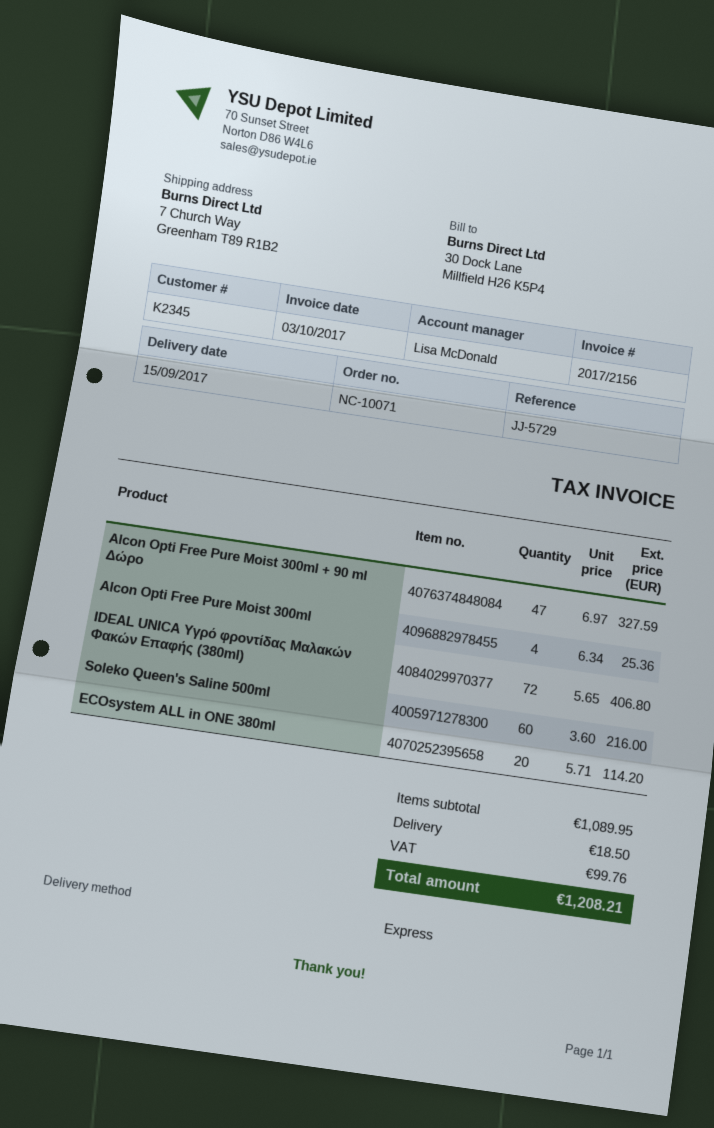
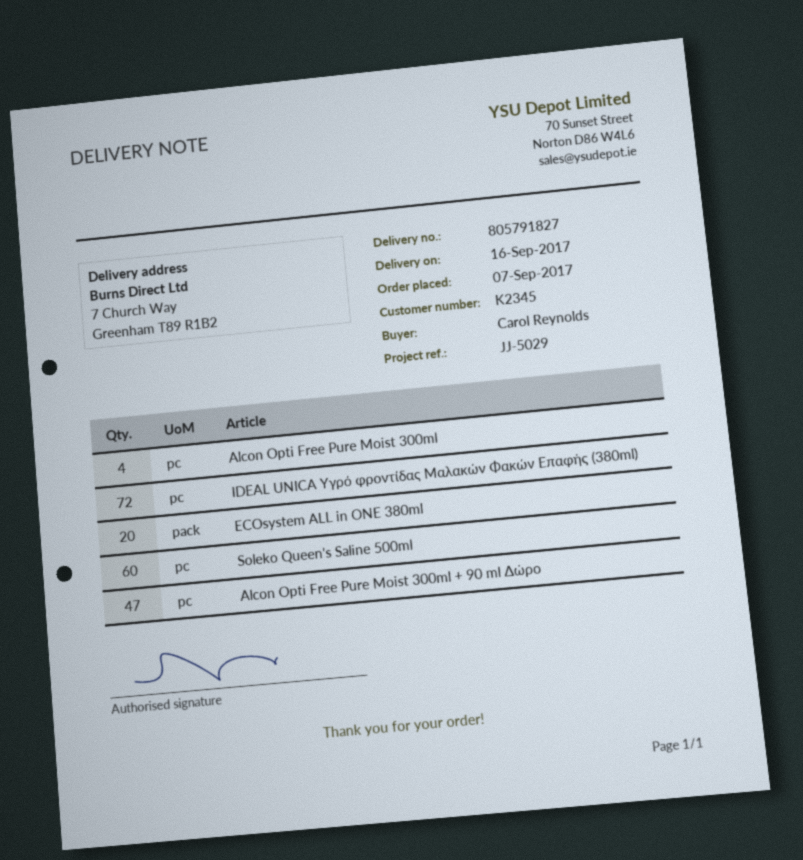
delivery date: 2017-09-15 -> 2017-09-16
reference: JJ-5729 -> JJ-5029

